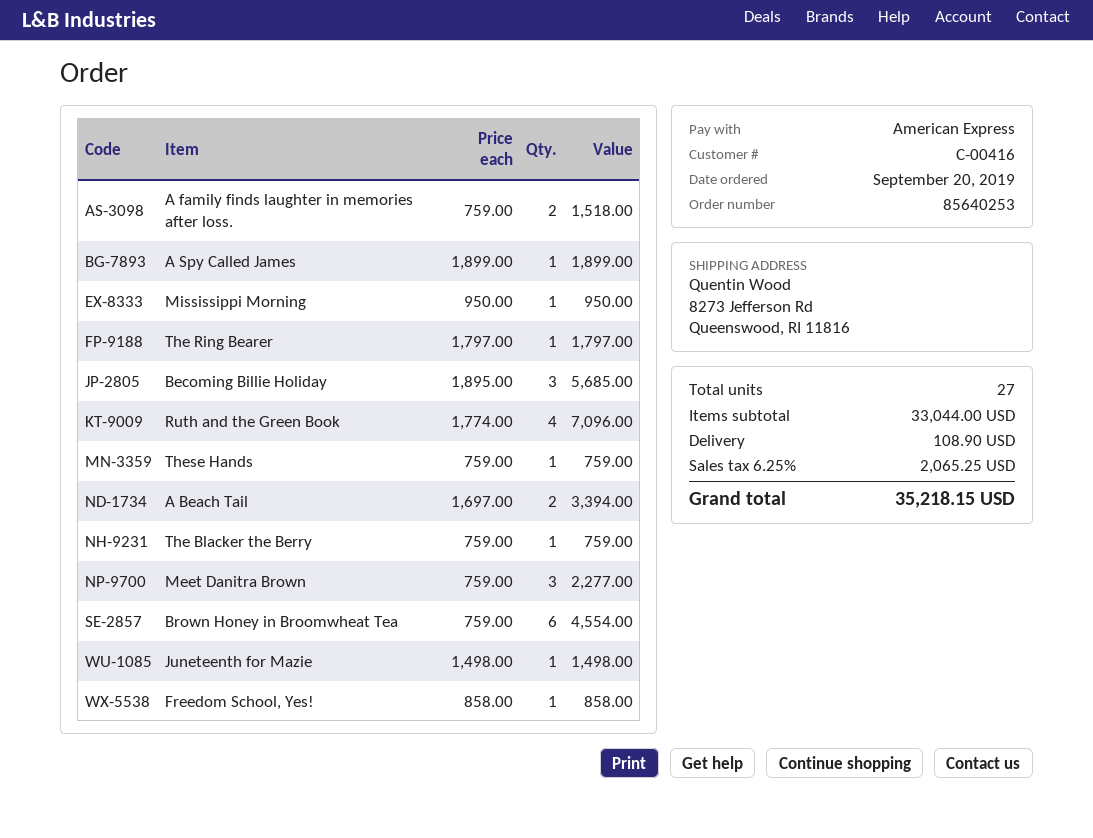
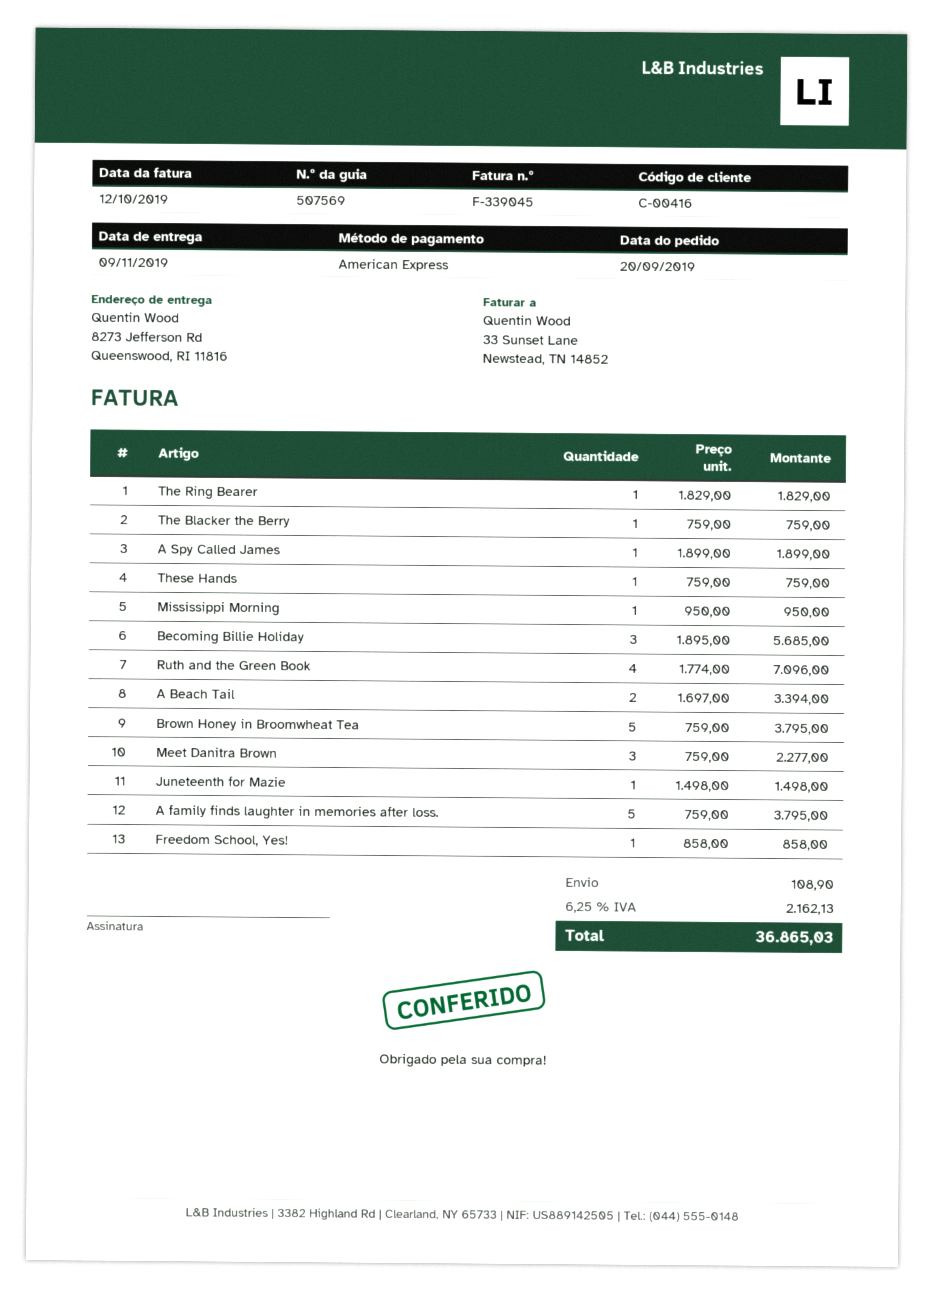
A family finds laughter in memories after loss.: 2 x 759.00 = 1518.00 -> 5 x 759.00 = 3795.00
The Ring Bearer: 1 x 1797.00 = 1797.00 -> 1 x 1829.00 = 1829.00
Brown Honey in Broomwheat Tea: 6 x 759.00 = 4554.00 -> 5 x 759.00 = 3795.00
tax: 6.25% = 2065.25 -> 6.25% = 2162.13
total: 35218.15 -> 36865.03

